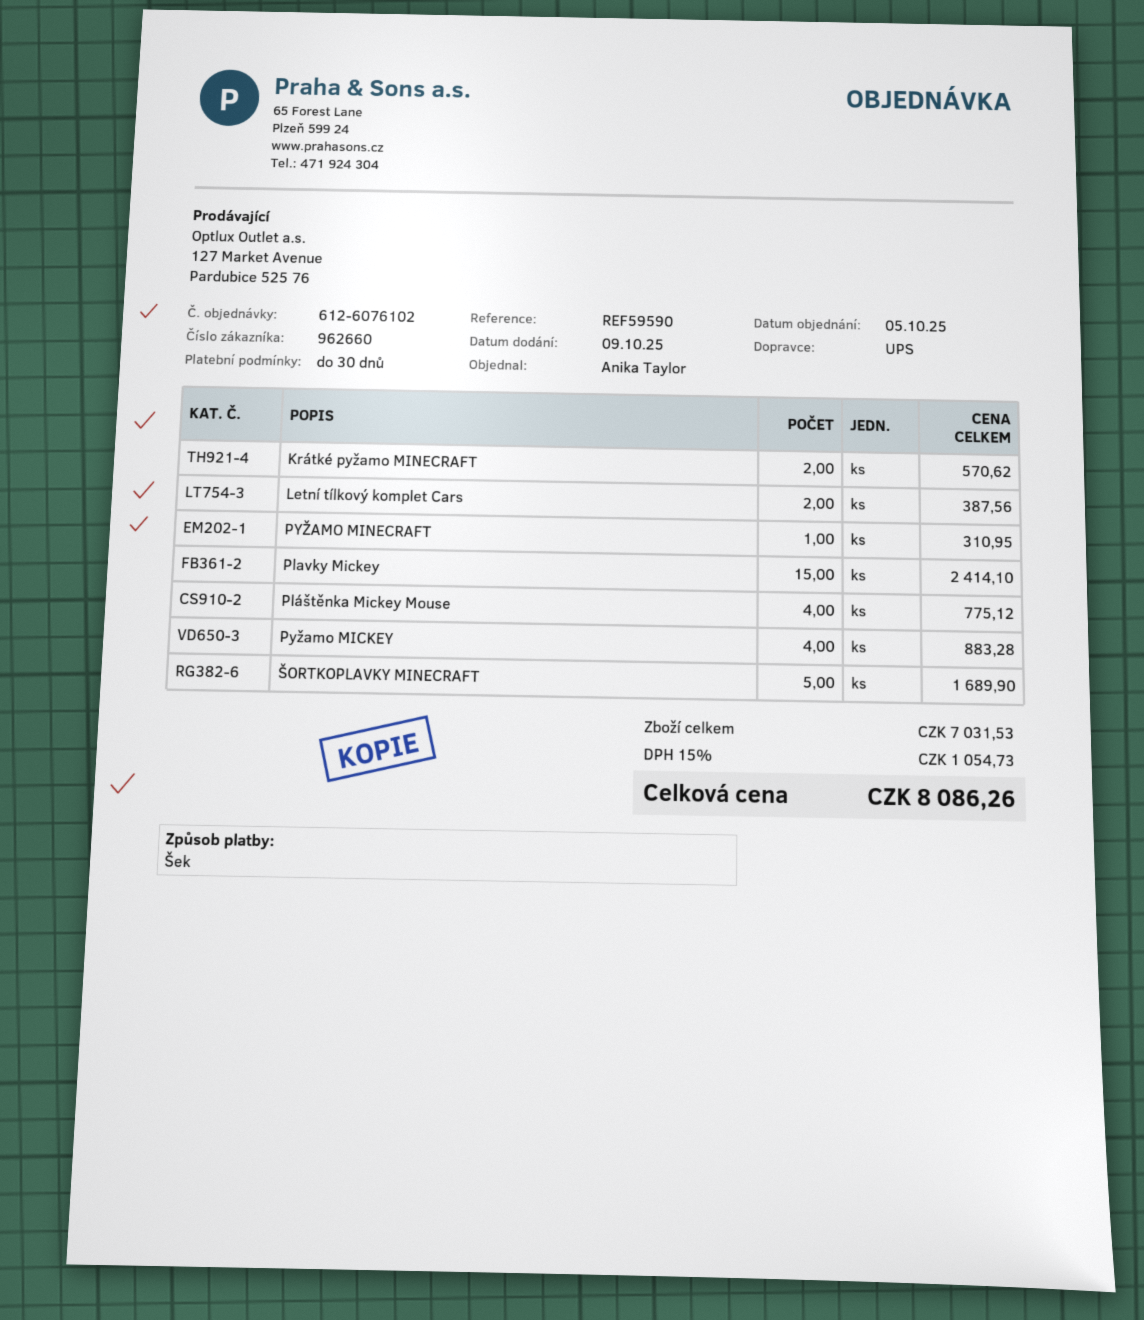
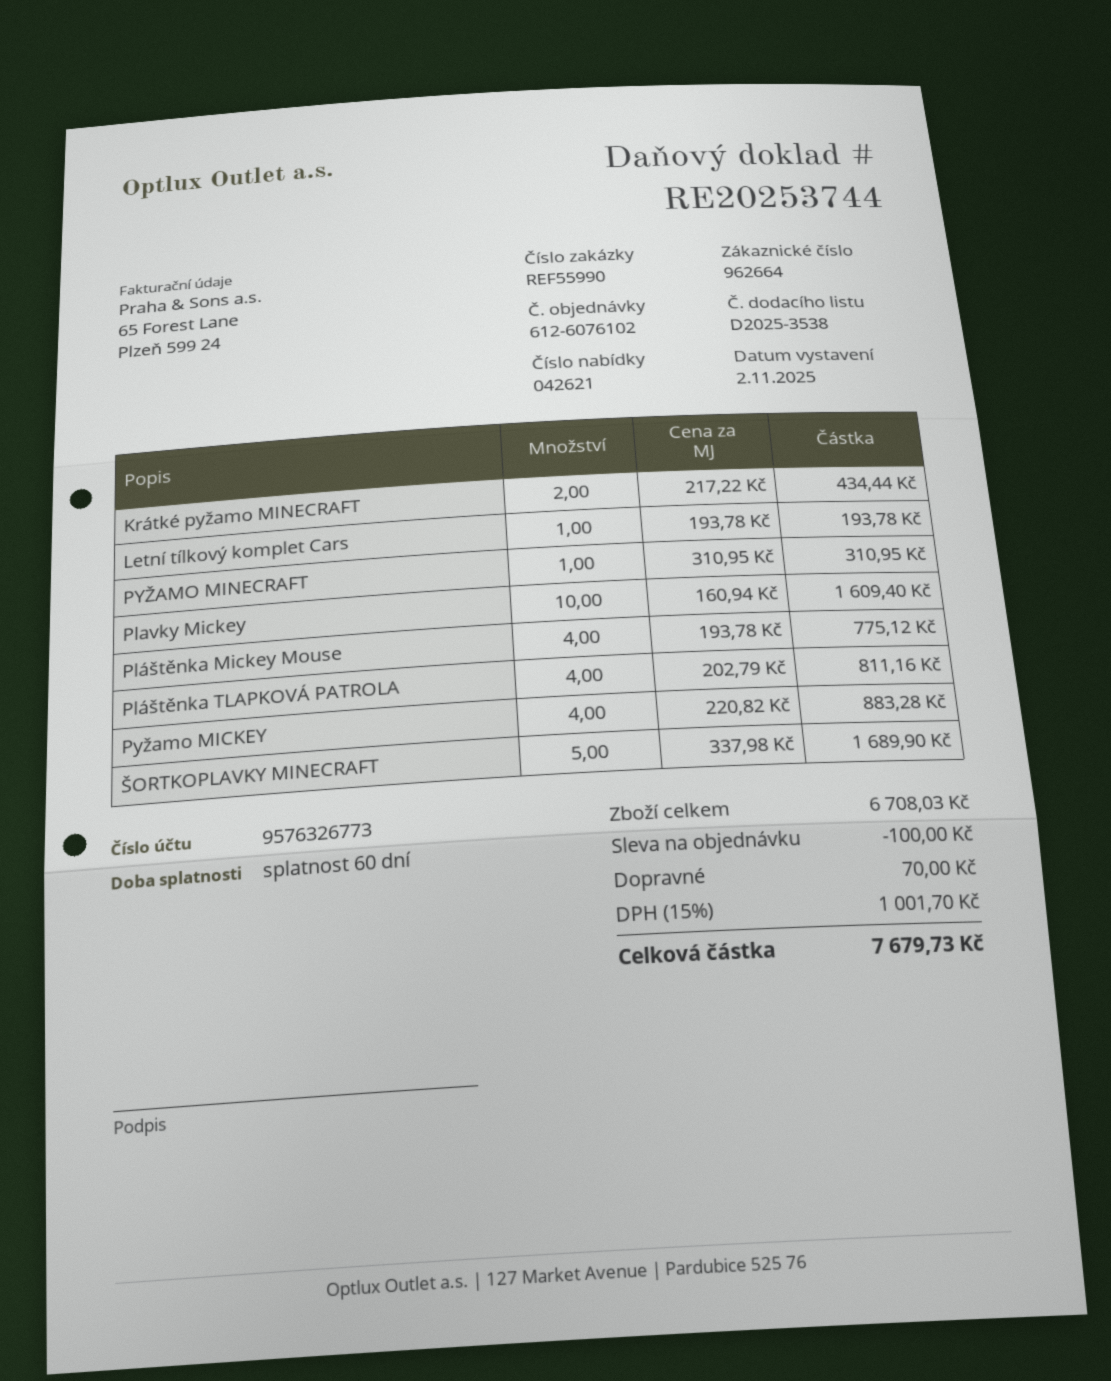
payment terms: 30 days -> 60 days
customer number: 962660 -> 962664
reference: REF59590 -> REF55990
Krátké pyžamo MINECRAFT: 2 for 570.62 -> 2 for 434.44
Letní tílkový komplet Cars: 2 for 387.56 -> 1 for 193.78
Plavky Mickey: 15 for 2414.10 -> 10 for 1609.40
Pláštěnka TLAPKOVÁ PATROLA: none -> 4 for 811.16
subtotal: 7031.53 -> 6708.03
discount: none -> 100.00
shipping: none -> 70.00
tax: 15% = 1054.73 -> 15% = 1001.70
total: 8086.26 -> 7679.73

